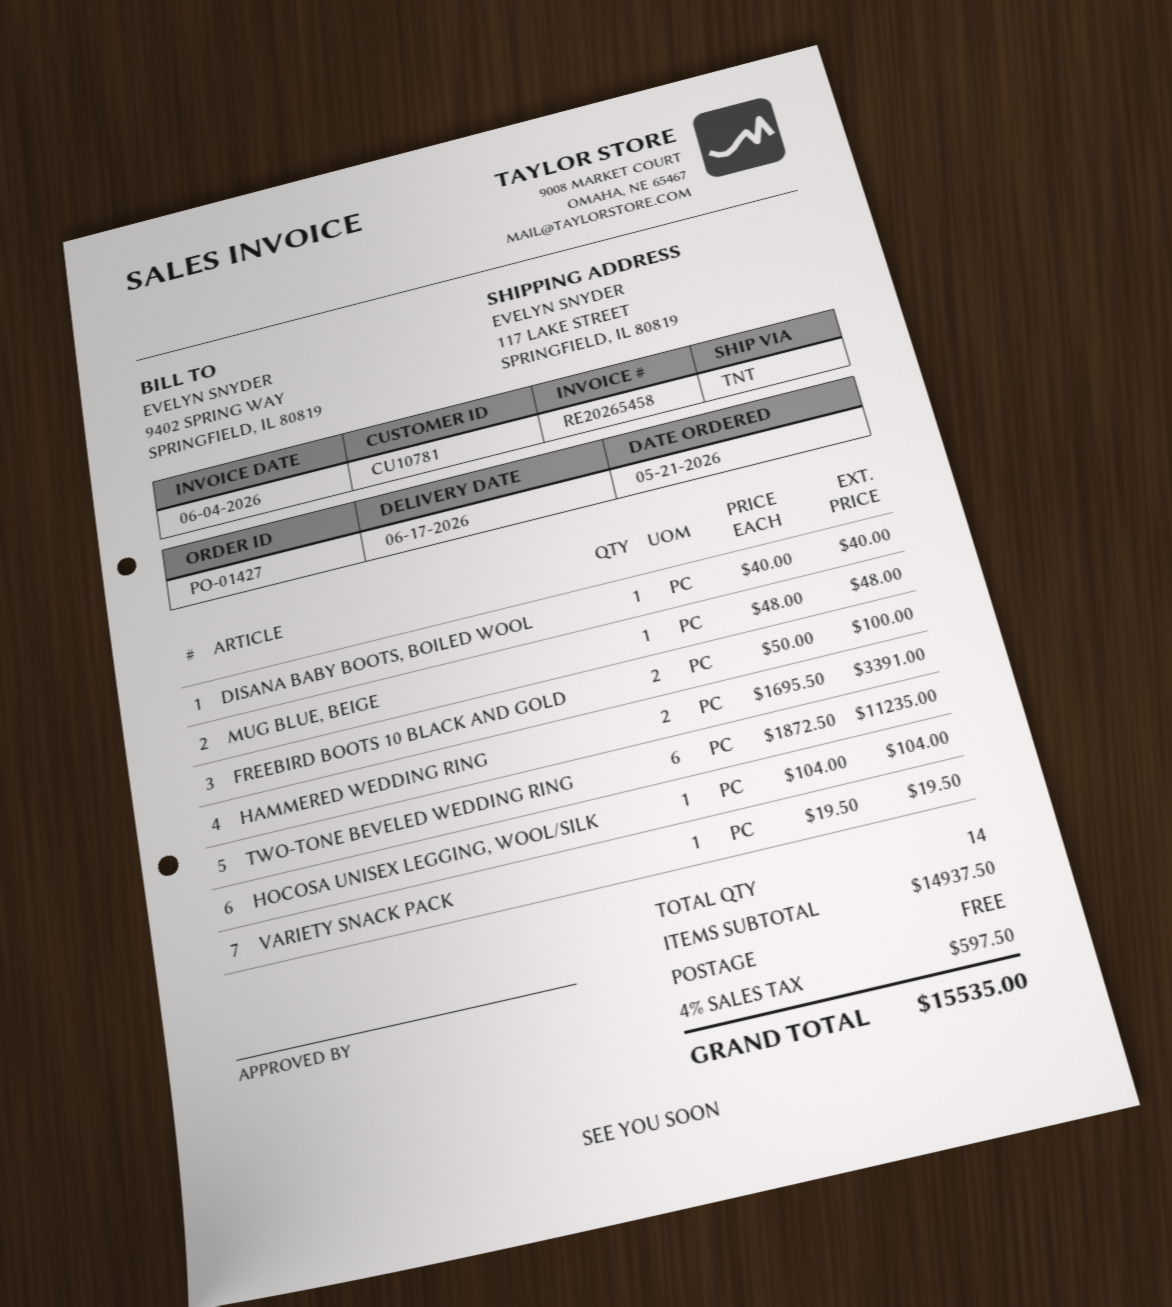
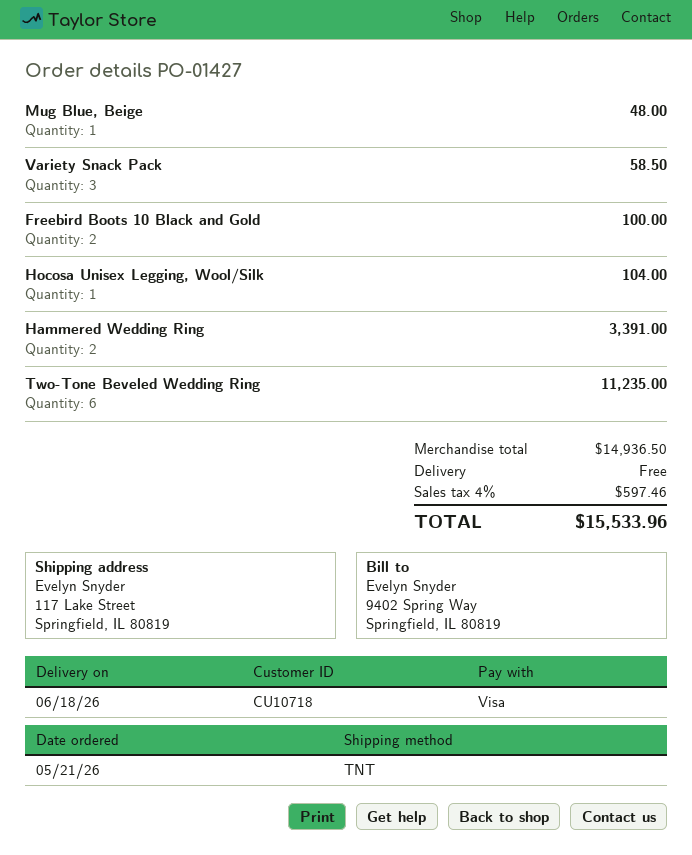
delivery date: 2026-06-17 -> 2026-06-18
customer number: CU10781 -> CU10718
DISANA BABY BOOTS, BOILED WOOL: 1 for 40.00 -> none
VARIETY SNACK PACK: 1 for 19.50 -> 3 for 58.50
subtotal: 14937.50 -> 14936.50
tax: 4% = 597.50 -> 4% = 597.46
total: 15535.00 -> 15533.96

